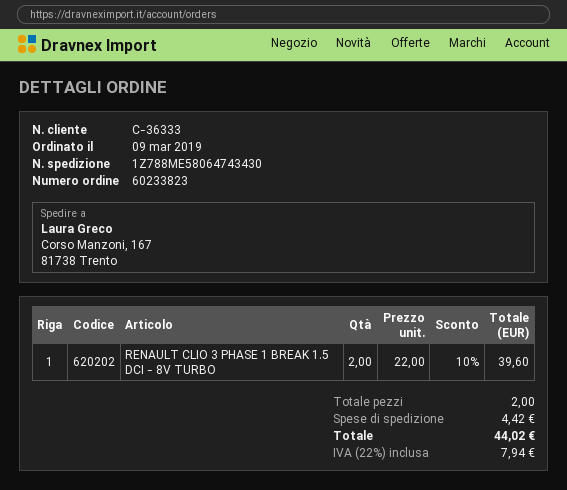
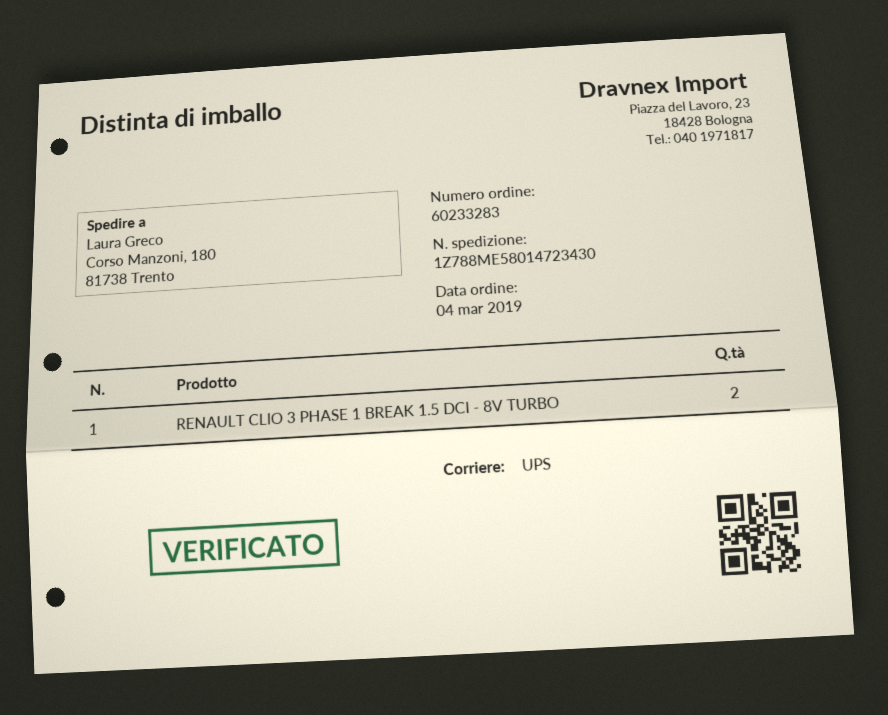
order number: 60233823 -> 60233283
order date: 2019-03-09 -> 2019-03-04
tracking number: 1Z788ME58064743430 -> 1Z788ME58014723430
ship to: Corso Manzoni, 167, 81738 Trento -> Corso Manzoni, 180, 81738 Trento

